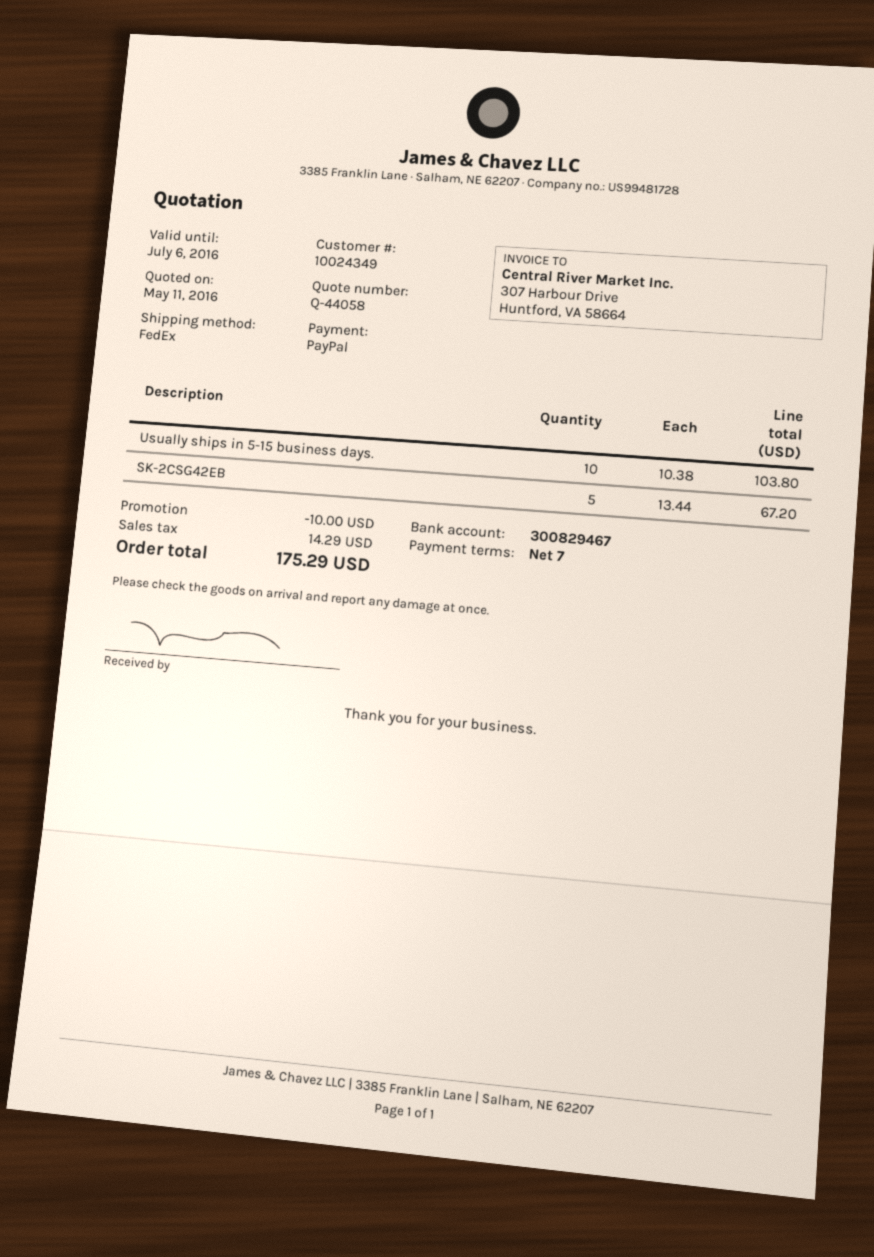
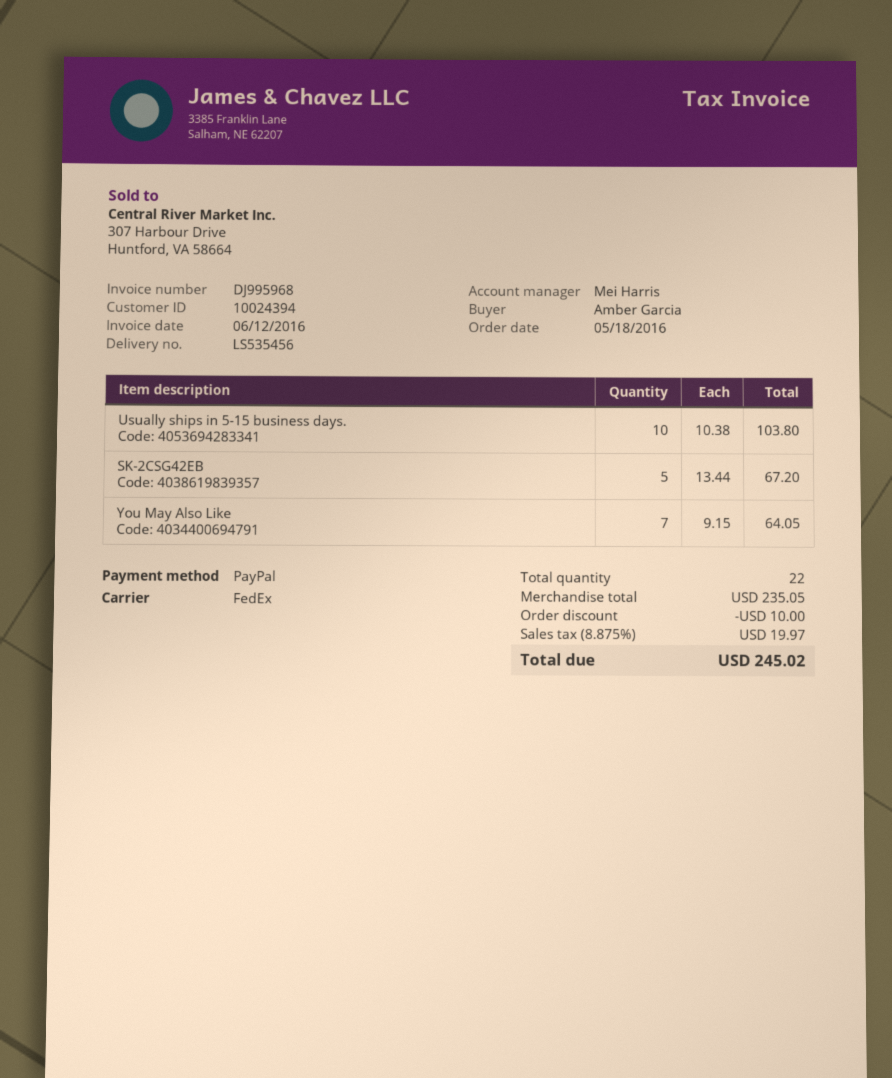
customer number: 10024349 -> 10024394
You May Also Like: none -> 7 x 9.15 = 64.05
tax: 14.29 -> 19.97
total: 175.29 -> 245.02

